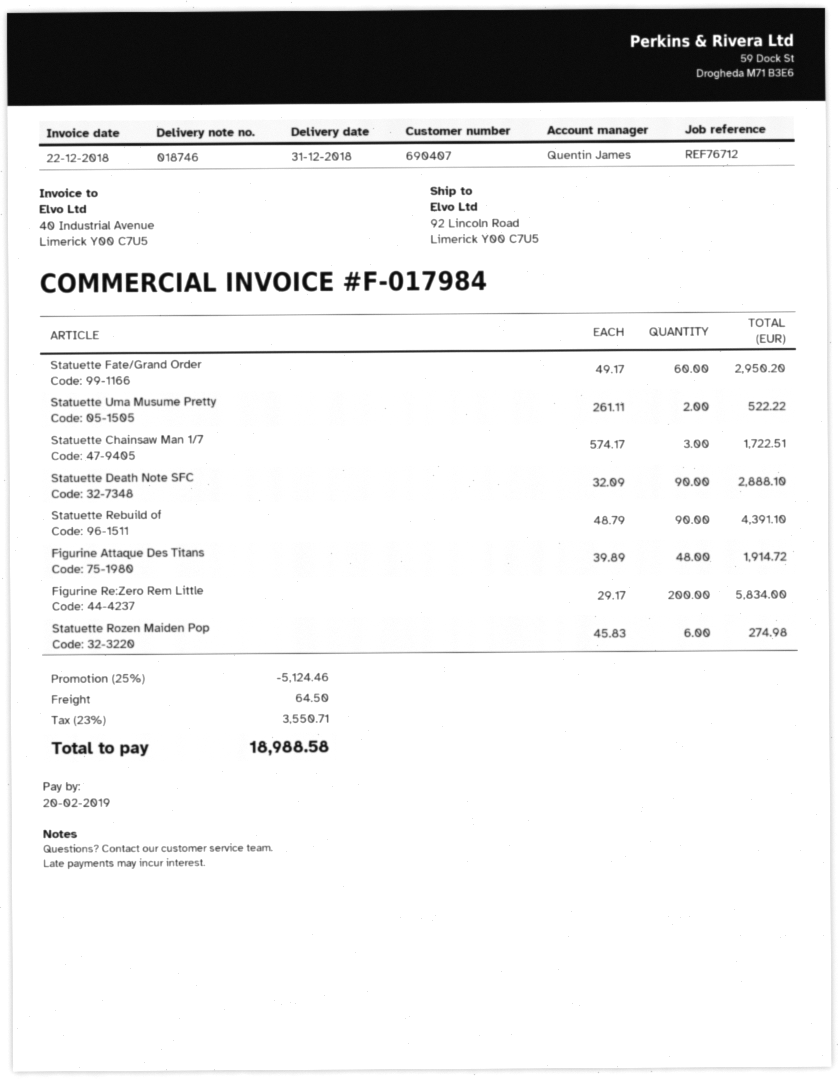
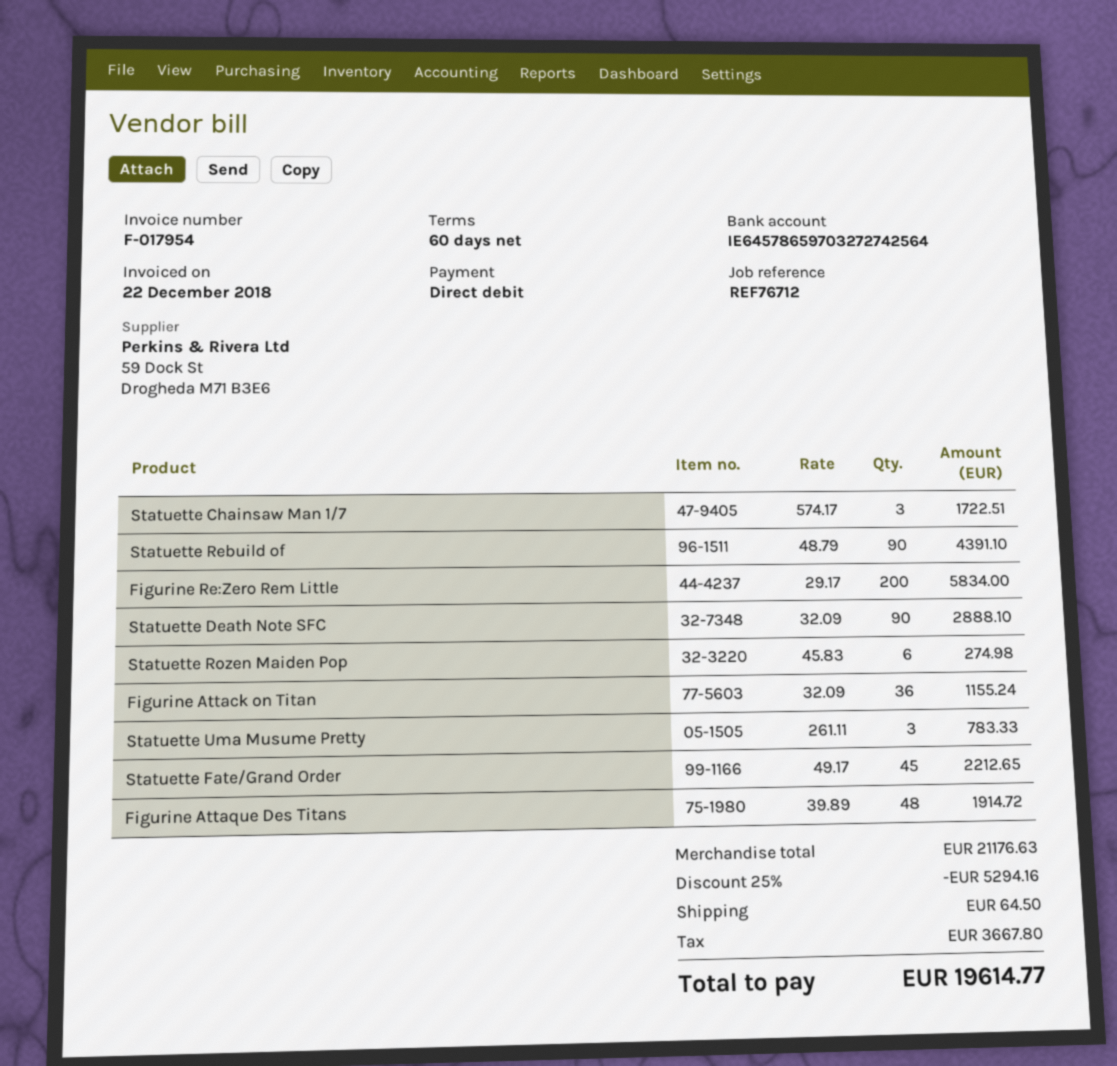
invoice number: F-017984 -> F-017954
Statuette Fate/Grand Order: 60 x 49.17 = 2950.20 -> 45 x 49.17 = 2212.65
Statuette Uma Musume Pretty: 2 x 261.11 = 522.22 -> 3 x 261.11 = 783.33
Figurine Attack on Titan: none -> 36 x 32.09 = 1155.24
discount: 25% = 5124.46 -> 25% = 5294.16
tax: 3550.71 -> 3667.80
total: 18988.58 -> 19614.77

